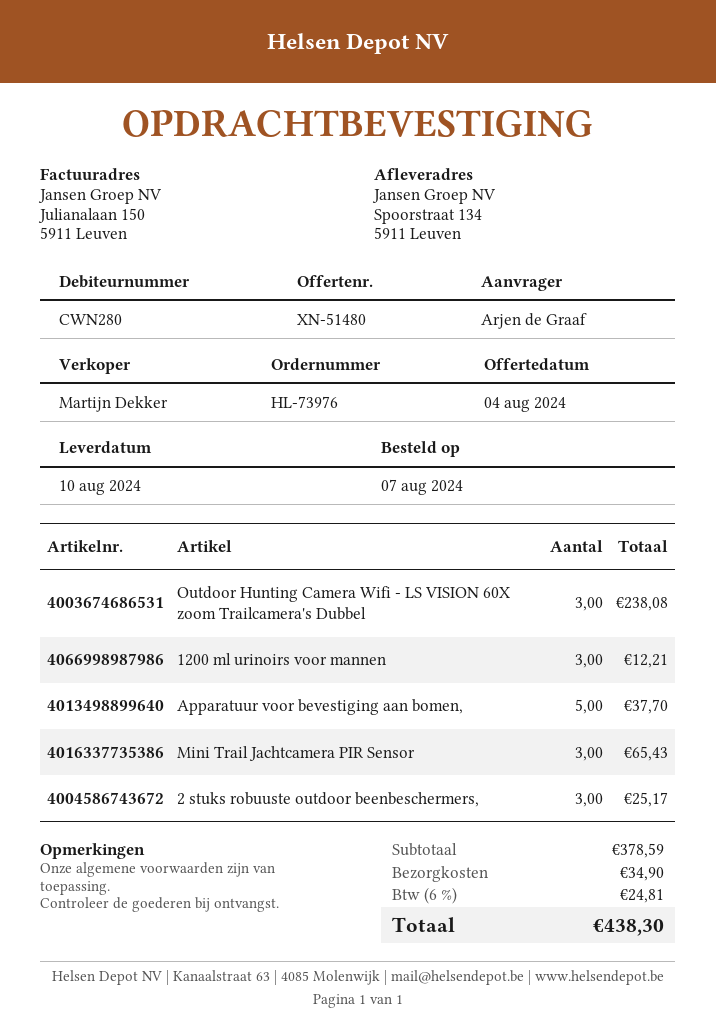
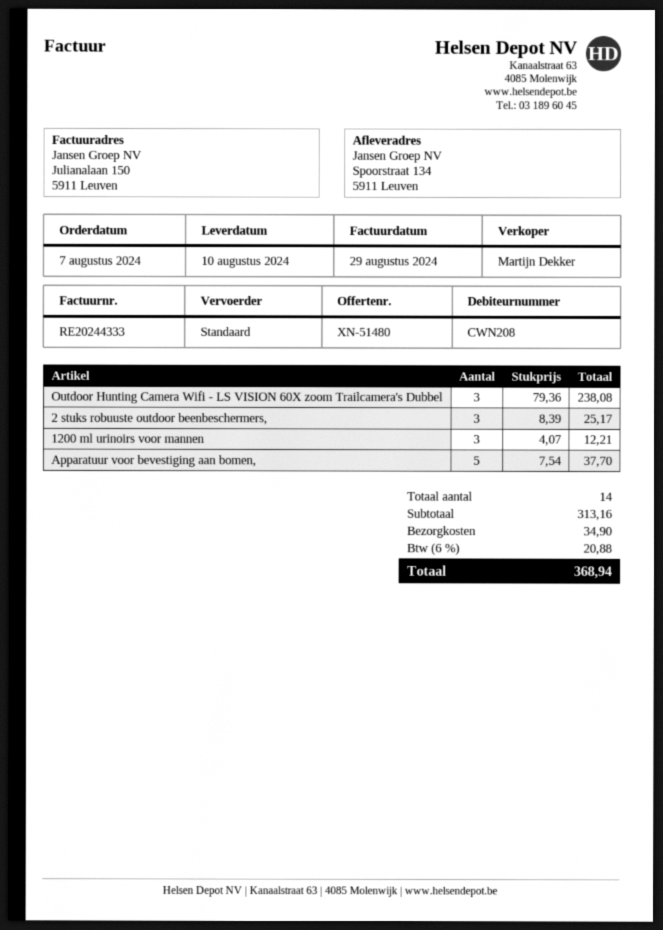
customer number: CWN280 -> CWN208
Mini Trail Jachtcamera PIR Sensor: 3 for 65.43 -> none
subtotal: 378.59 -> 313.16
tax: 6% = 24.81 -> 6% = 20.88
total: 438.30 -> 368.94

